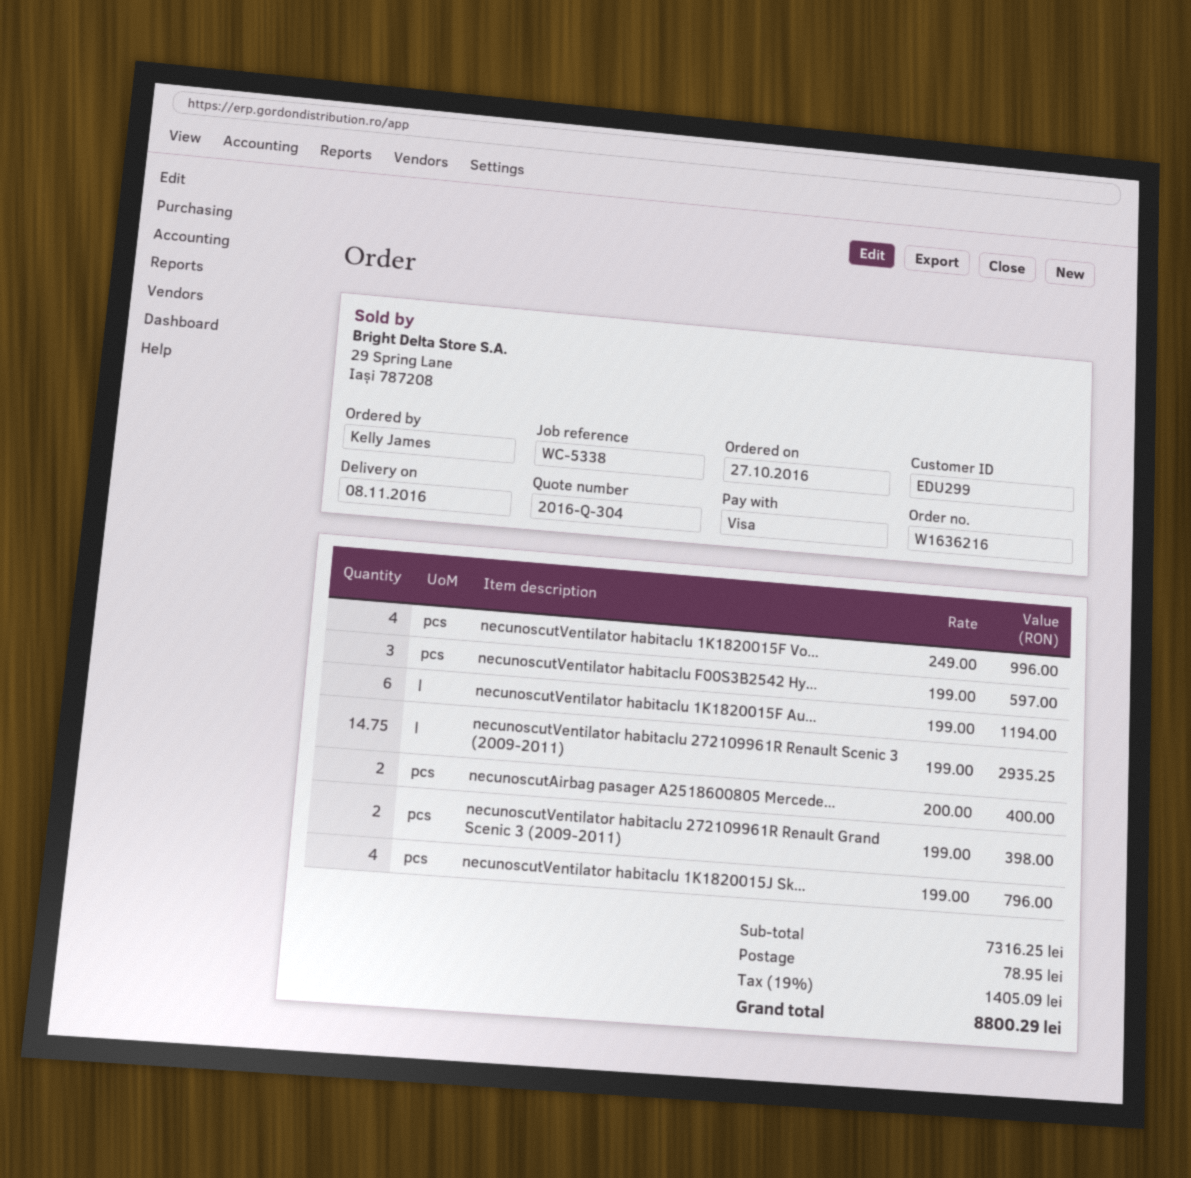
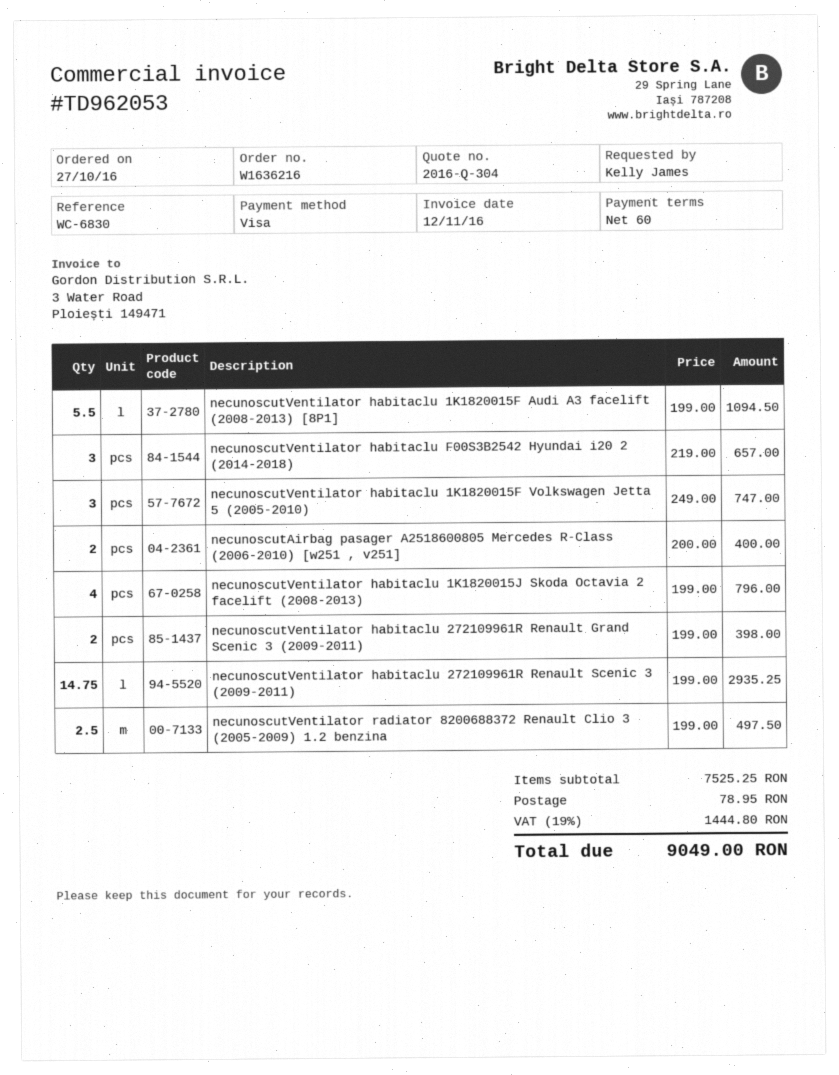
reference: WC-5338 -> WC-6830
necunoscutVentilator habitaclu 1K1820015F Vo...: 4 x 249.00 = 996.00 -> 3 x 249.00 = 747.00
necunoscutVentilator habitaclu F00S3B2542 Hy...: 3 x 199.00 = 597.00 -> 3 x 219.00 = 657.00
necunoscutVentilator habitaclu 1K1820015F Au...: 6 x 199.00 = 1194.00 -> 5.5 x 199.00 = 1094.50
necunoscutVentilator radiator 8200688372 Renault Clio 3 (2005-2009) 1.2 benzina: none -> 2.5 x 199.00 = 497.50
subtotal: 7316.25 -> 7525.25
tax: 19% = 1405.09 -> 19% = 1444.80
total: 8800.29 -> 9049.00

